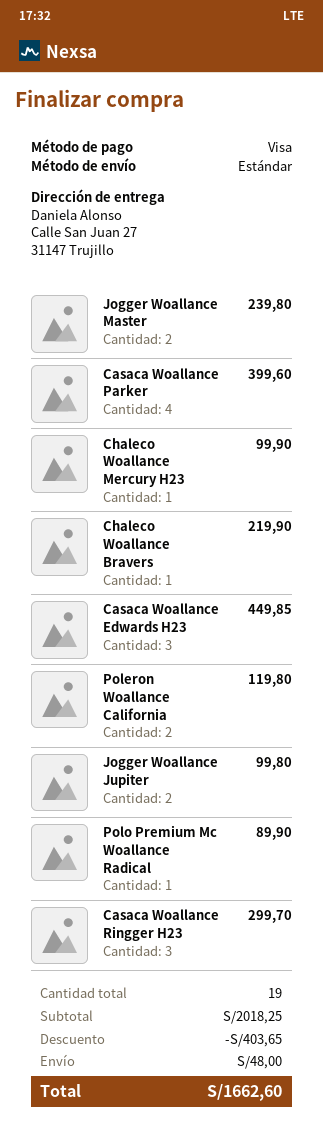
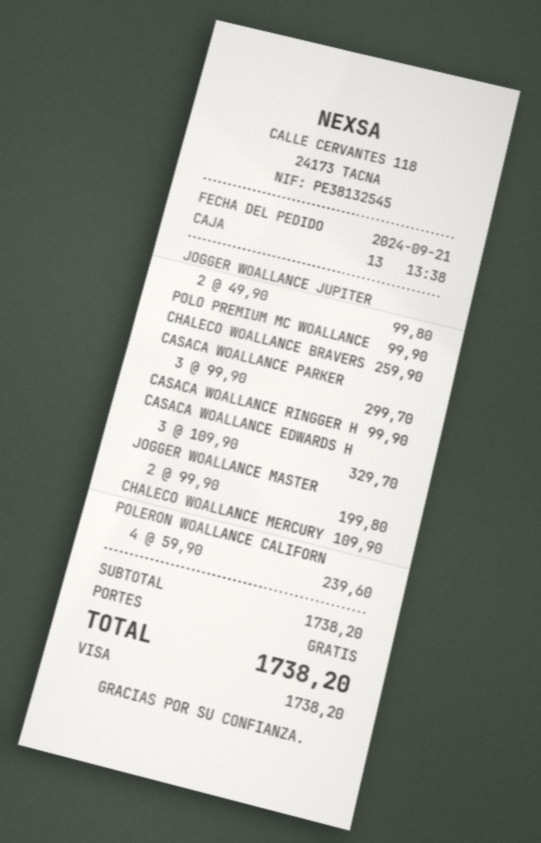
Jogger Woallance Master: 2 for 239.80 -> 2 for 199.80
Casaca Woallance Parker: 4 for 399.60 -> 3 for 299.70
Chaleco Woallance Mercury H23: 1 for 99.90 -> 1 for 109.90
Chaleco Woallance Bravers: 1 for 219.90 -> 1 for 259.90
Casaca Woallance Edwards H23: 3 for 449.85 -> 3 for 329.70
Poleron Woallance California: 2 for 119.80 -> 4 for 239.60
Polo Premium Mc Woallance Radical: 1 for 89.90 -> 1 for 99.90
Casaca Woallance Ringger H23: 3 for 299.70 -> 1 for 99.90
subtotal: 2018.25 -> 1738.20
discount: 403.65 -> none
shipping: 48.00 -> 0.00
total: 1662.60 -> 1738.20

